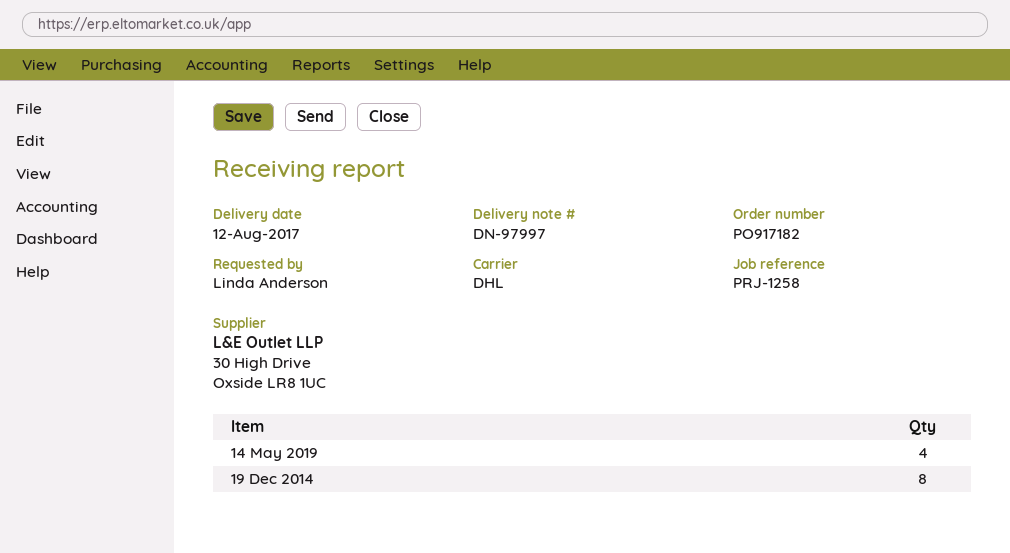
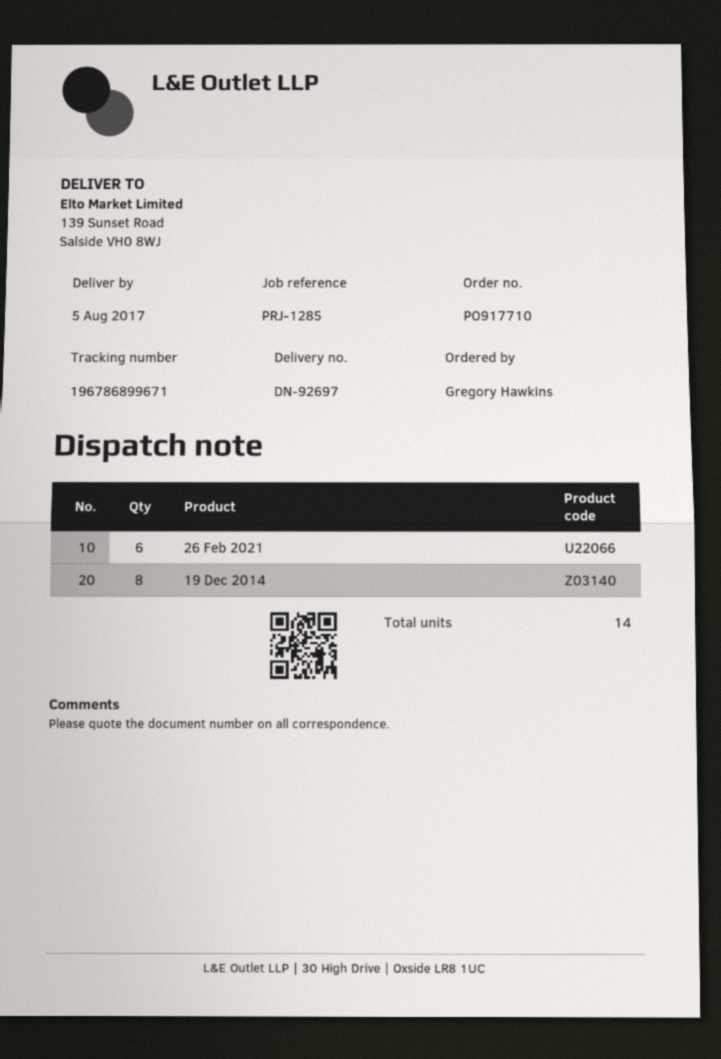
order number: PO917182 -> PO917710
delivery note number: DN-97997 -> DN-92697
delivery date: 2017-08-12 -> 2017-08-05
reference: PRJ-1258 -> PRJ-1285
ordered by: Linda Anderson -> Gregory Hawkins
14 May 2019: 4 -> none
26 Feb 2021: none -> 6

